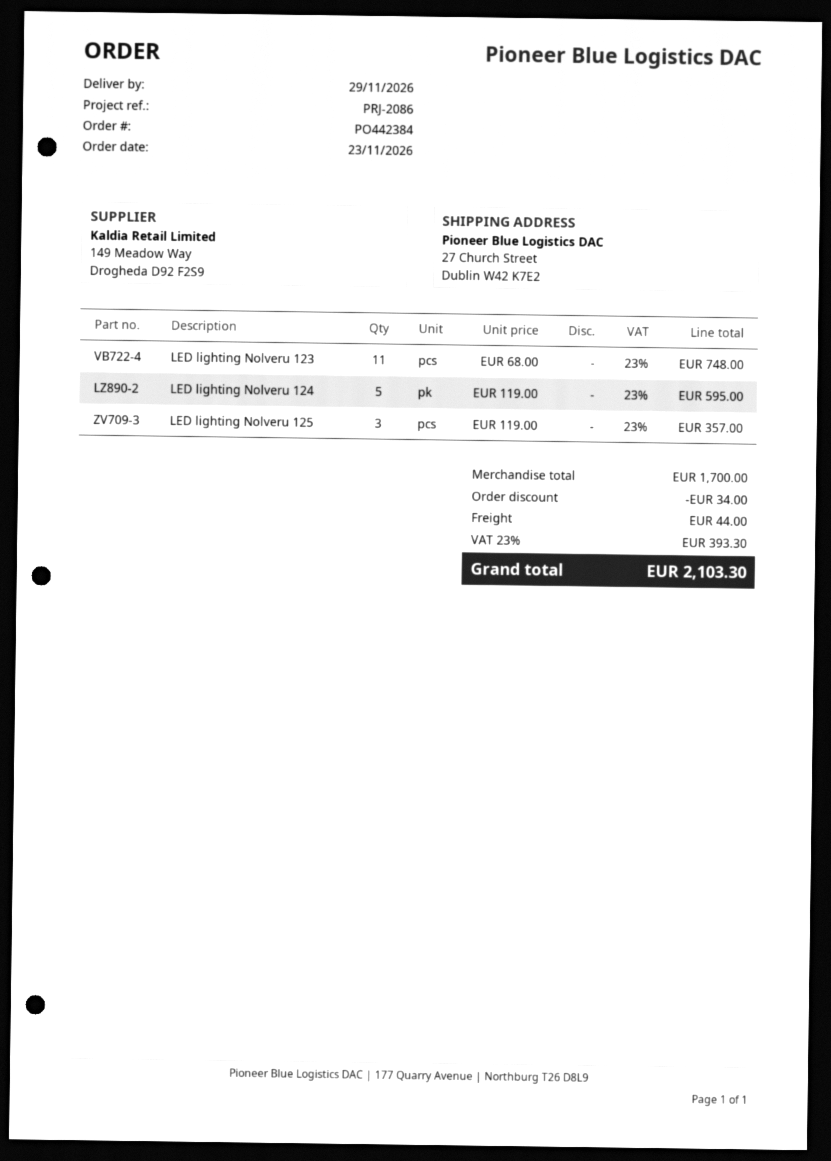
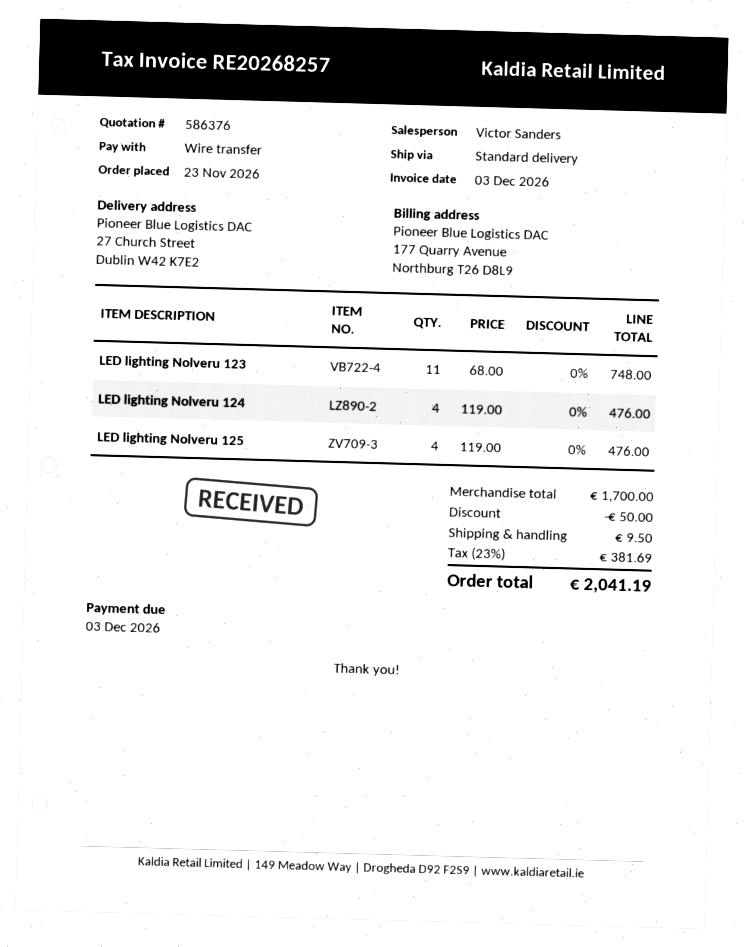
LED lighting Nolveru 124: 5 x 119.00 = 595.00 -> 4 x 119.00 = 476.00
LED lighting Nolveru 125: 3 x 119.00 = 357.00 -> 4 x 119.00 = 476.00
discount: 34.00 -> 50.00
shipping: 44.00 -> 9.50
tax: 23% = 393.30 -> 23% = 381.69
total: 2103.30 -> 2041.19

